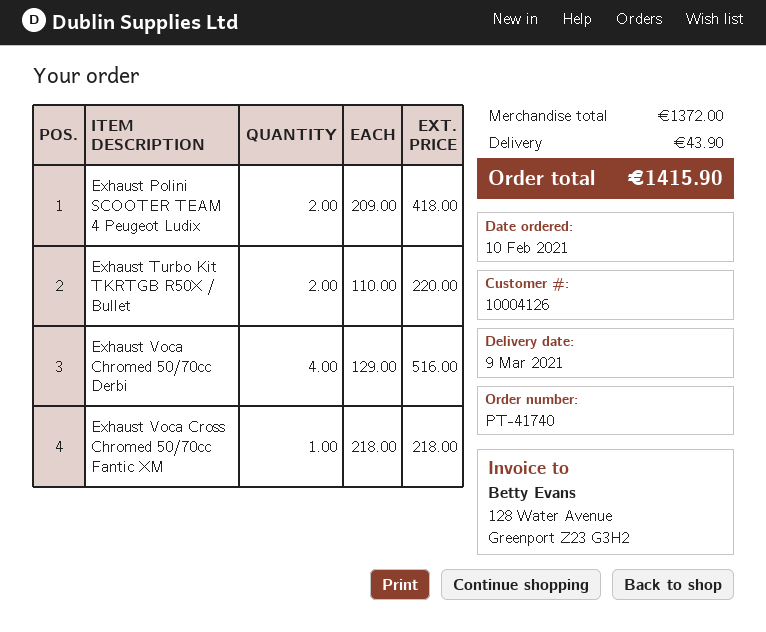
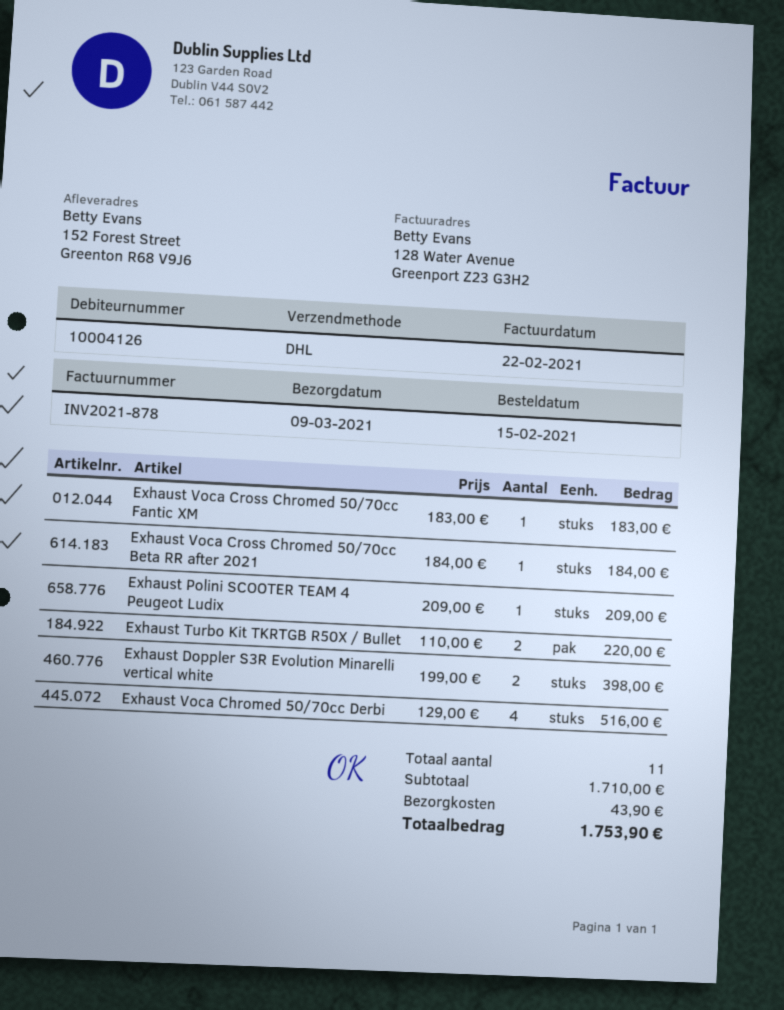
order date: 2021-02-10 -> 2021-02-15
Exhaust Polini SCOOTER TEAM 4 Peugeot Ludix: 2 x 209.00 = 418.00 -> 1 x 209.00 = 209.00
Exhaust Voca Cross Chromed 50/70cc Fantic XM: 1 x 218.00 = 218.00 -> 1 x 183.00 = 183.00
Exhaust Voca Cross Chromed 50/70cc Beta RR after 2021: none -> 1 x 184.00 = 184.00
Exhaust Doppler S3R Evolution Minarelli vertical white: none -> 2 x 199.00 = 398.00
subtotal: 1372.00 -> 1710.00
total: 1415.90 -> 1753.90

